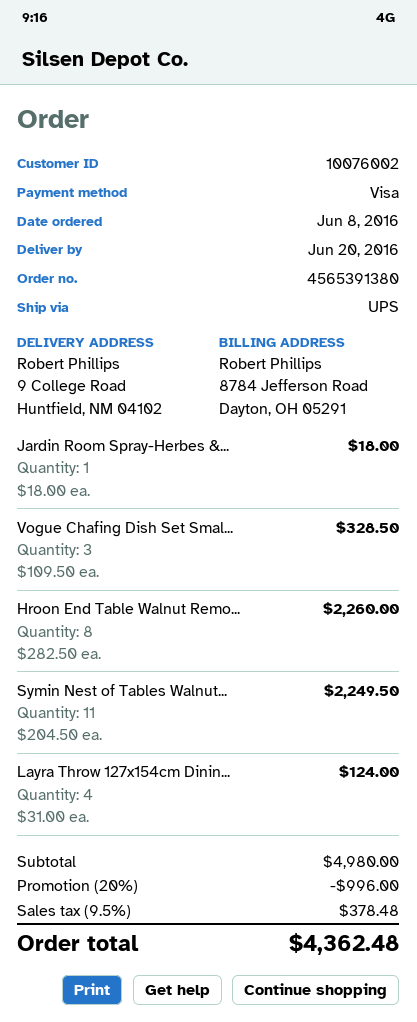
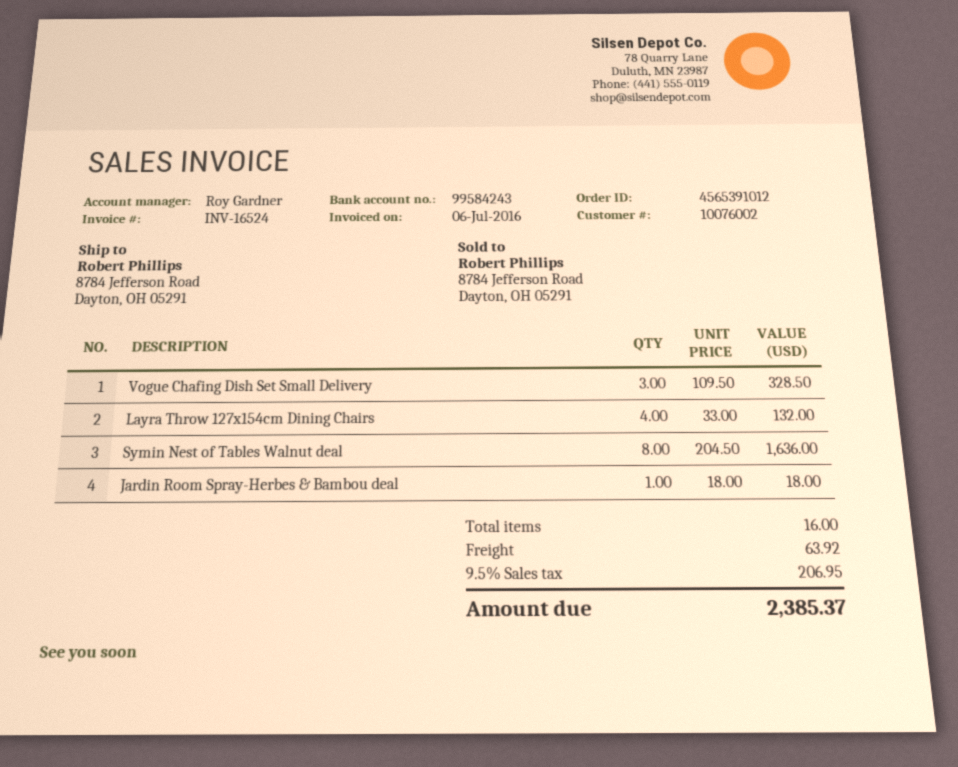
order number: 4565391380 -> 4565391012
ship to: 9 College Road, Huntfield, NM 04102 -> 8784 Jefferson Road, Dayton, OH 05291
Hroon End Table Walnut Remo...: 8 x 282.50 = 2260.00 -> none
Symin Nest of Tables Walnut...: 11 x 204.50 = 2249.50 -> 8 x 204.50 = 1636.00
Layra Throw 127x154cm Dinin...: 4 x 31.00 = 124.00 -> 4 x 33.00 = 132.00
discount: 20% = 996.00 -> none
shipping: none -> 63.92
tax: 9.5% = 378.48 -> 9.5% = 206.95
total: 4362.48 -> 2385.37

